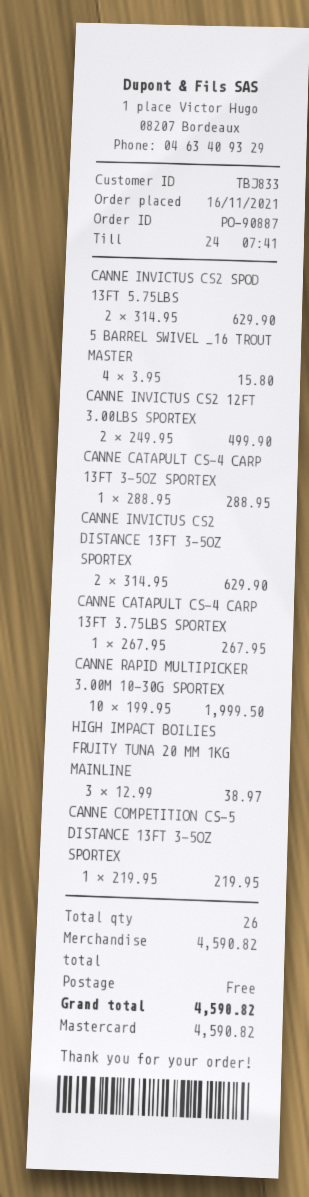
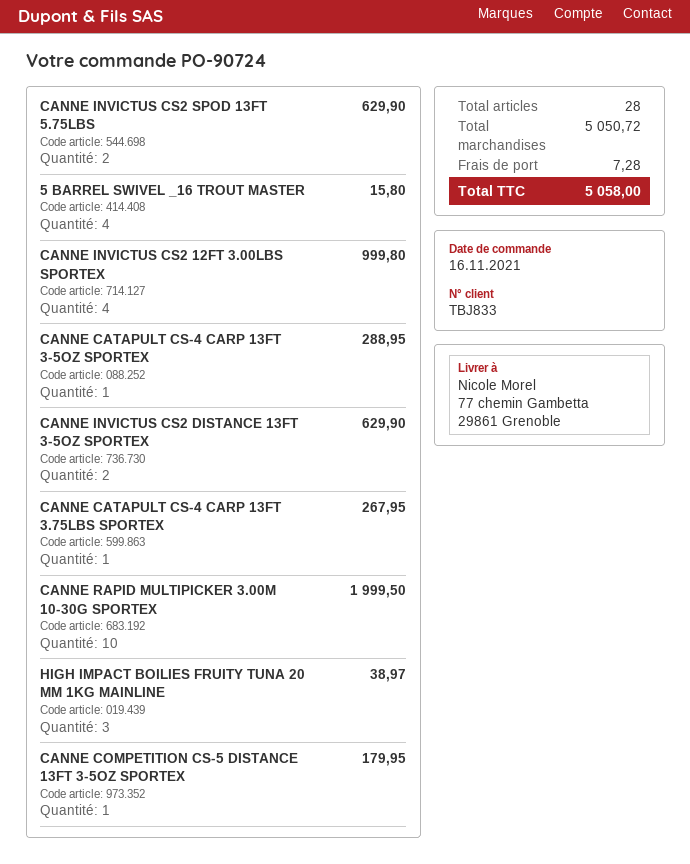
order number: PO-90887 -> PO-90724
CANNE INVICTUS CS2 12FT 3.00LBS SPORTEX: 2 for 499.90 -> 4 for 999.80
CANNE COMPETITION CS-5 DISTANCE 13FT 3-5OZ SPORTEX: 1 for 219.95 -> 1 for 179.95
total quantity: 26 -> 28
subtotal: 4590.82 -> 5050.72
shipping: 0.00 -> 7.28
total: 4590.82 -> 5058.00

